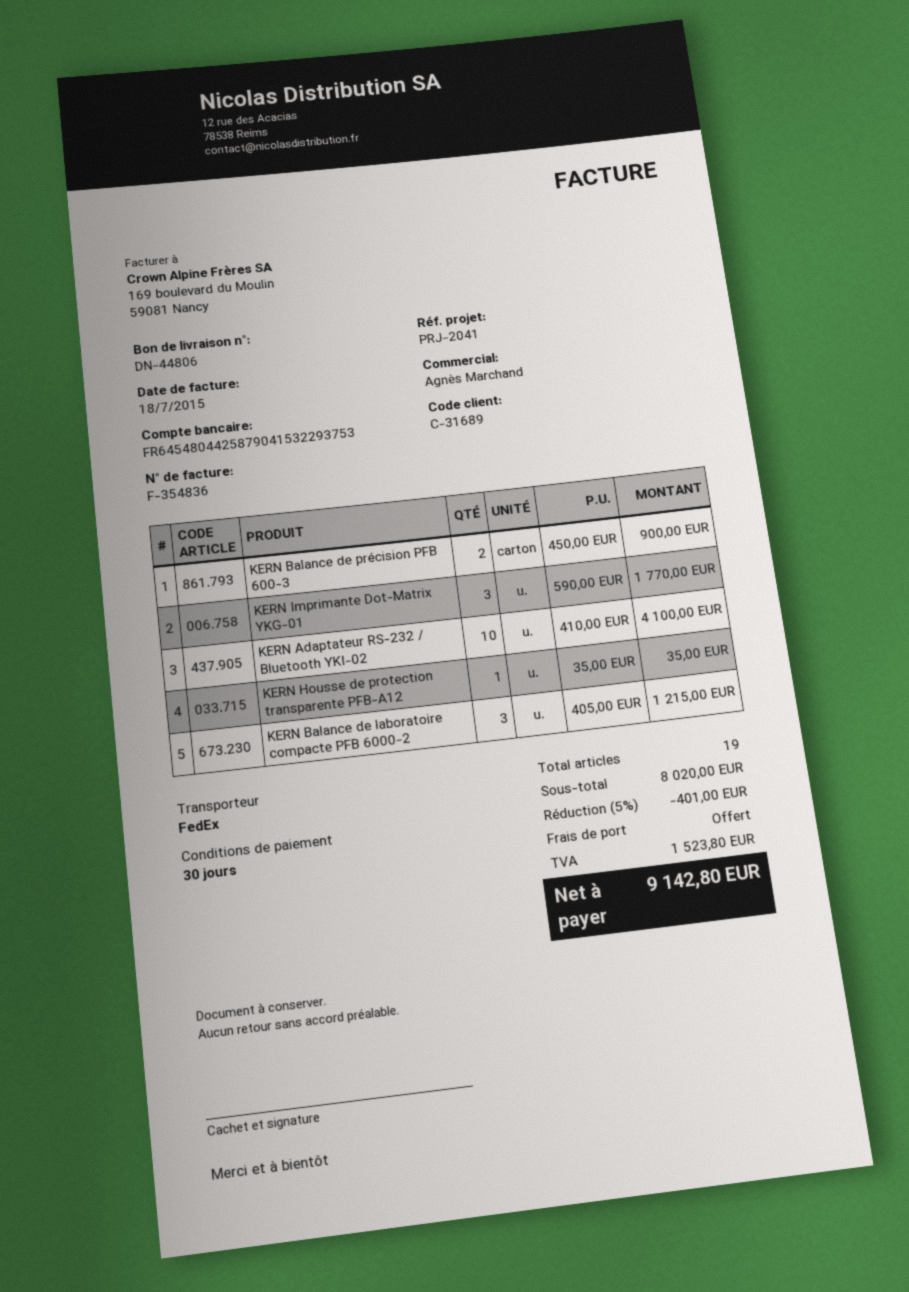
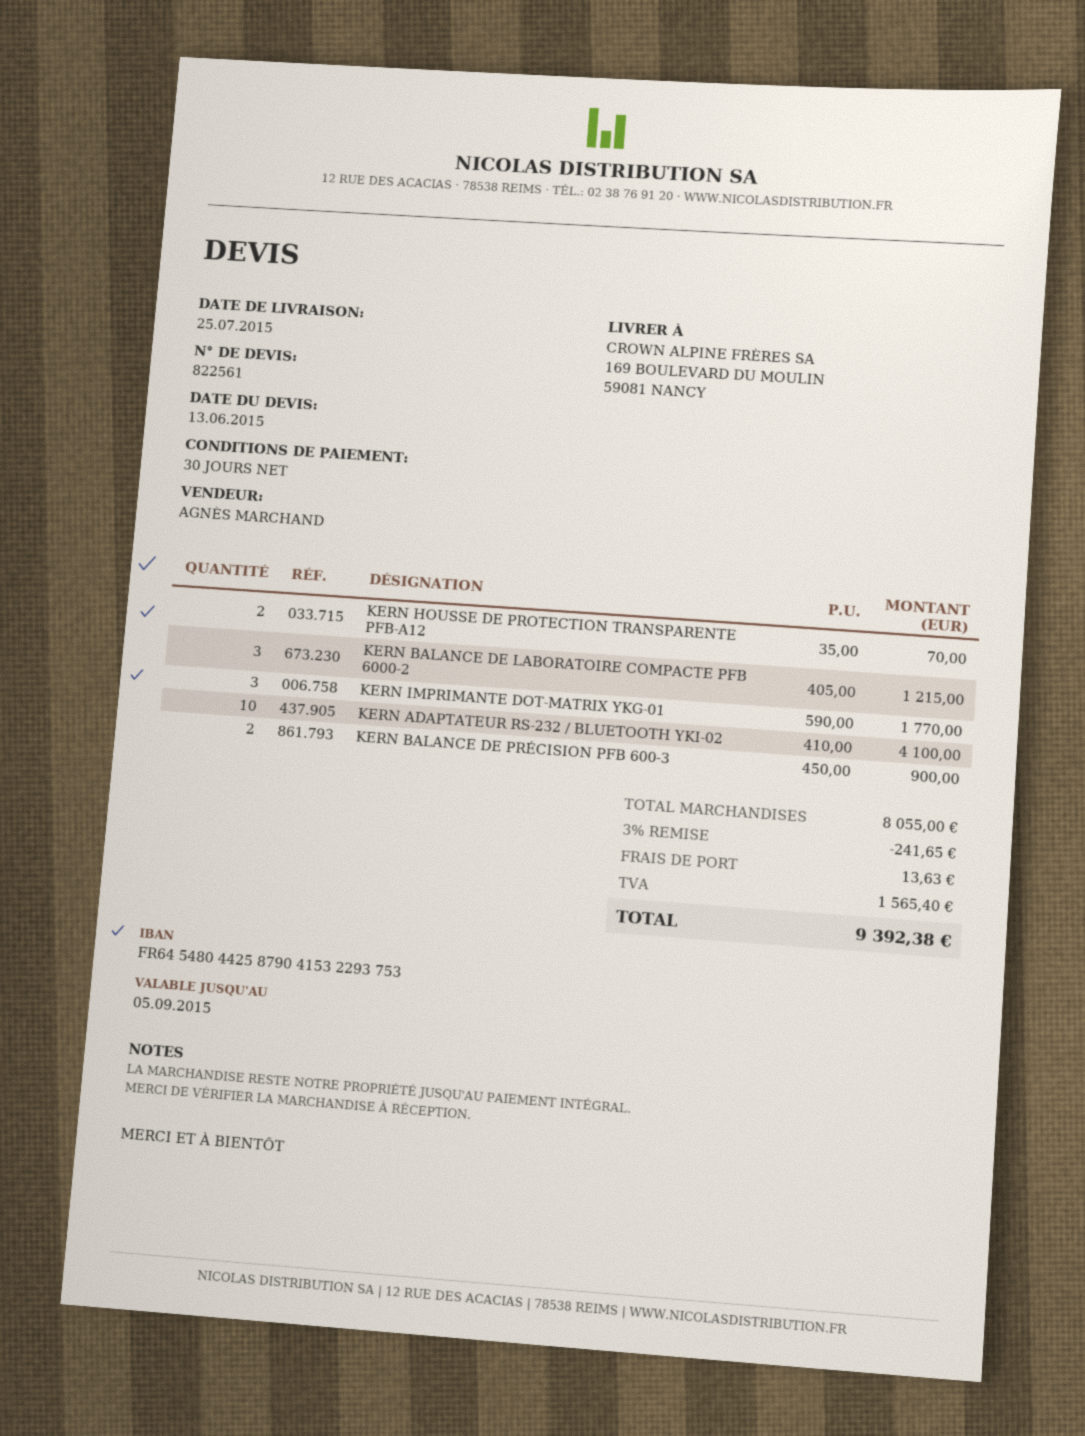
KERN Housse de protection transparente PFB-A12: 1 x 35.00 = 35.00 -> 2 x 35.00 = 70.00
subtotal: 8020.00 -> 8055.00
discount: 5% = 401.00 -> 3% = 241.65
shipping: 0.00 -> 13.63
tax: 1523.80 -> 1565.40
total: 9142.80 -> 9392.38

